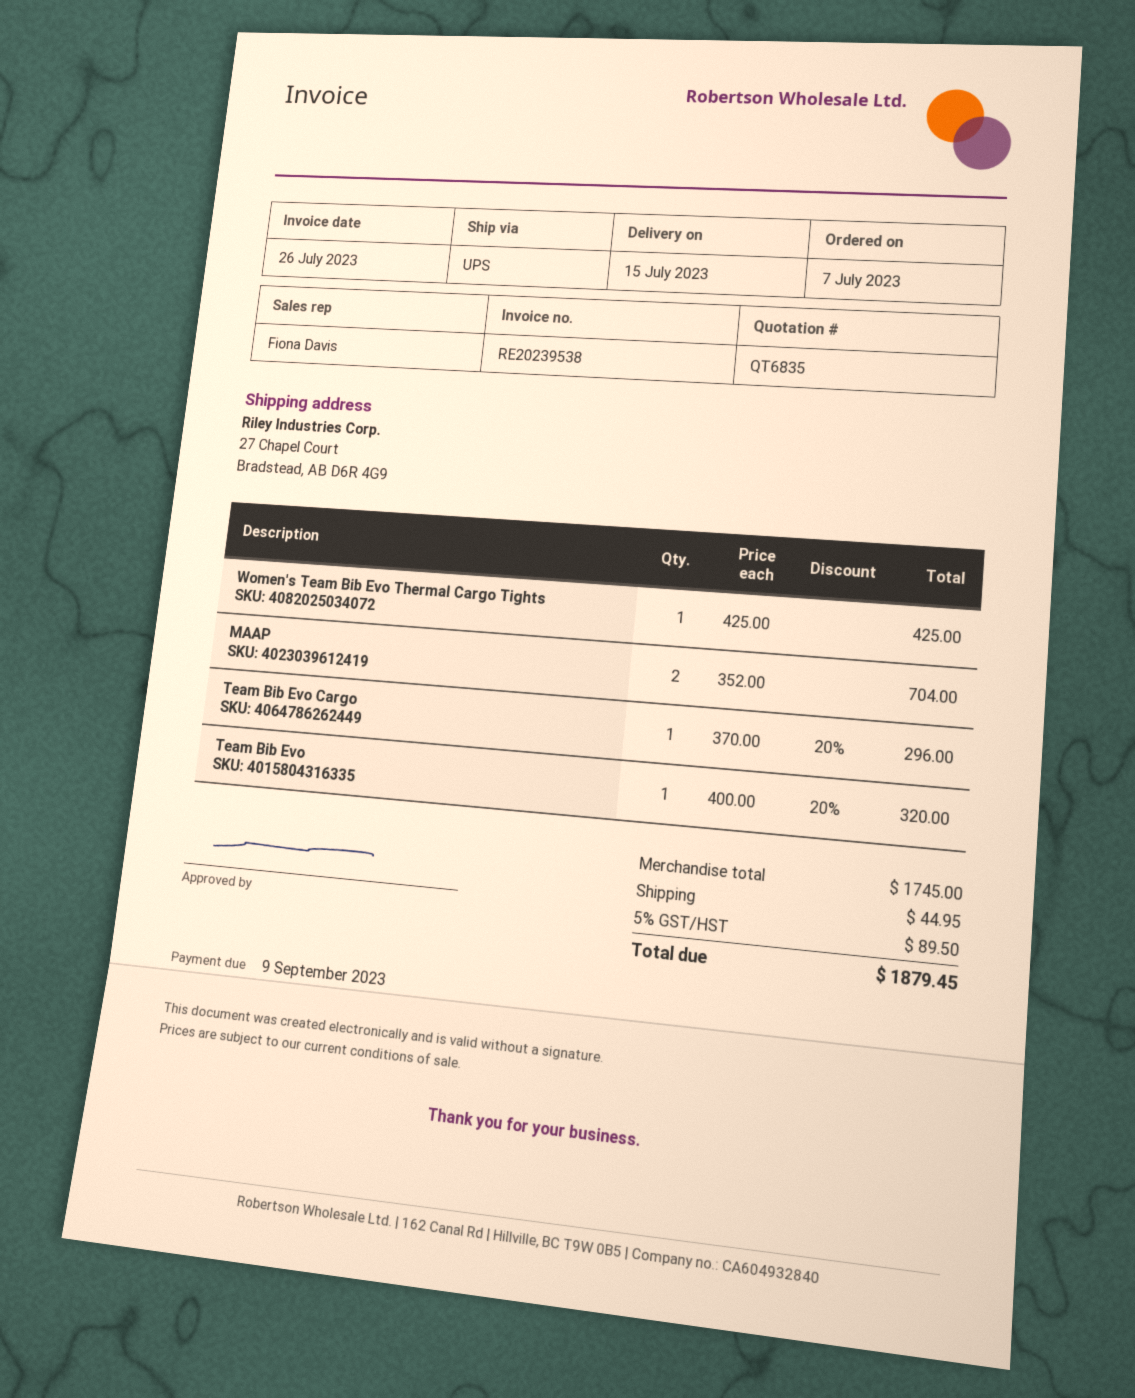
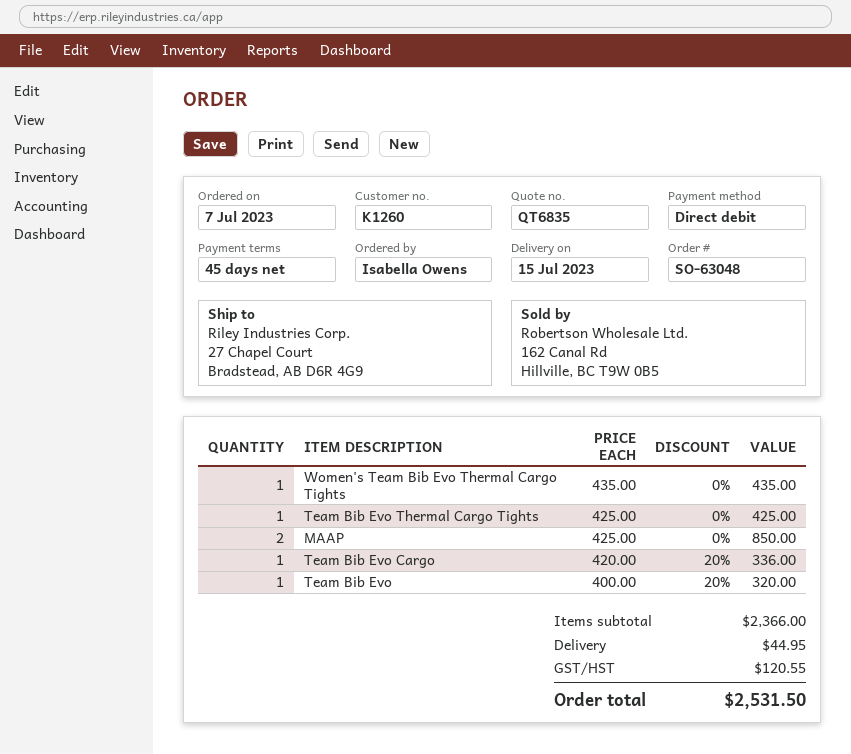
Women's Team Bib Evo Thermal Cargo Tights: 1 x 425.00 = 425.00 -> 1 x 435.00 = 435.00
MAAP: 2 x 352.00 = 704.00 -> 2 x 425.00 = 850.00
Team Bib Evo Cargo: 1 x 370.00 - 20% = 296.00 -> 1 x 420.00 - 20% = 336.00
Team Bib Evo Thermal Cargo Tights: none -> 1 x 425.00 = 425.00
subtotal: 1745.00 -> 2366.00
tax: 89.50 -> 120.55
total: 1879.45 -> 2531.50

